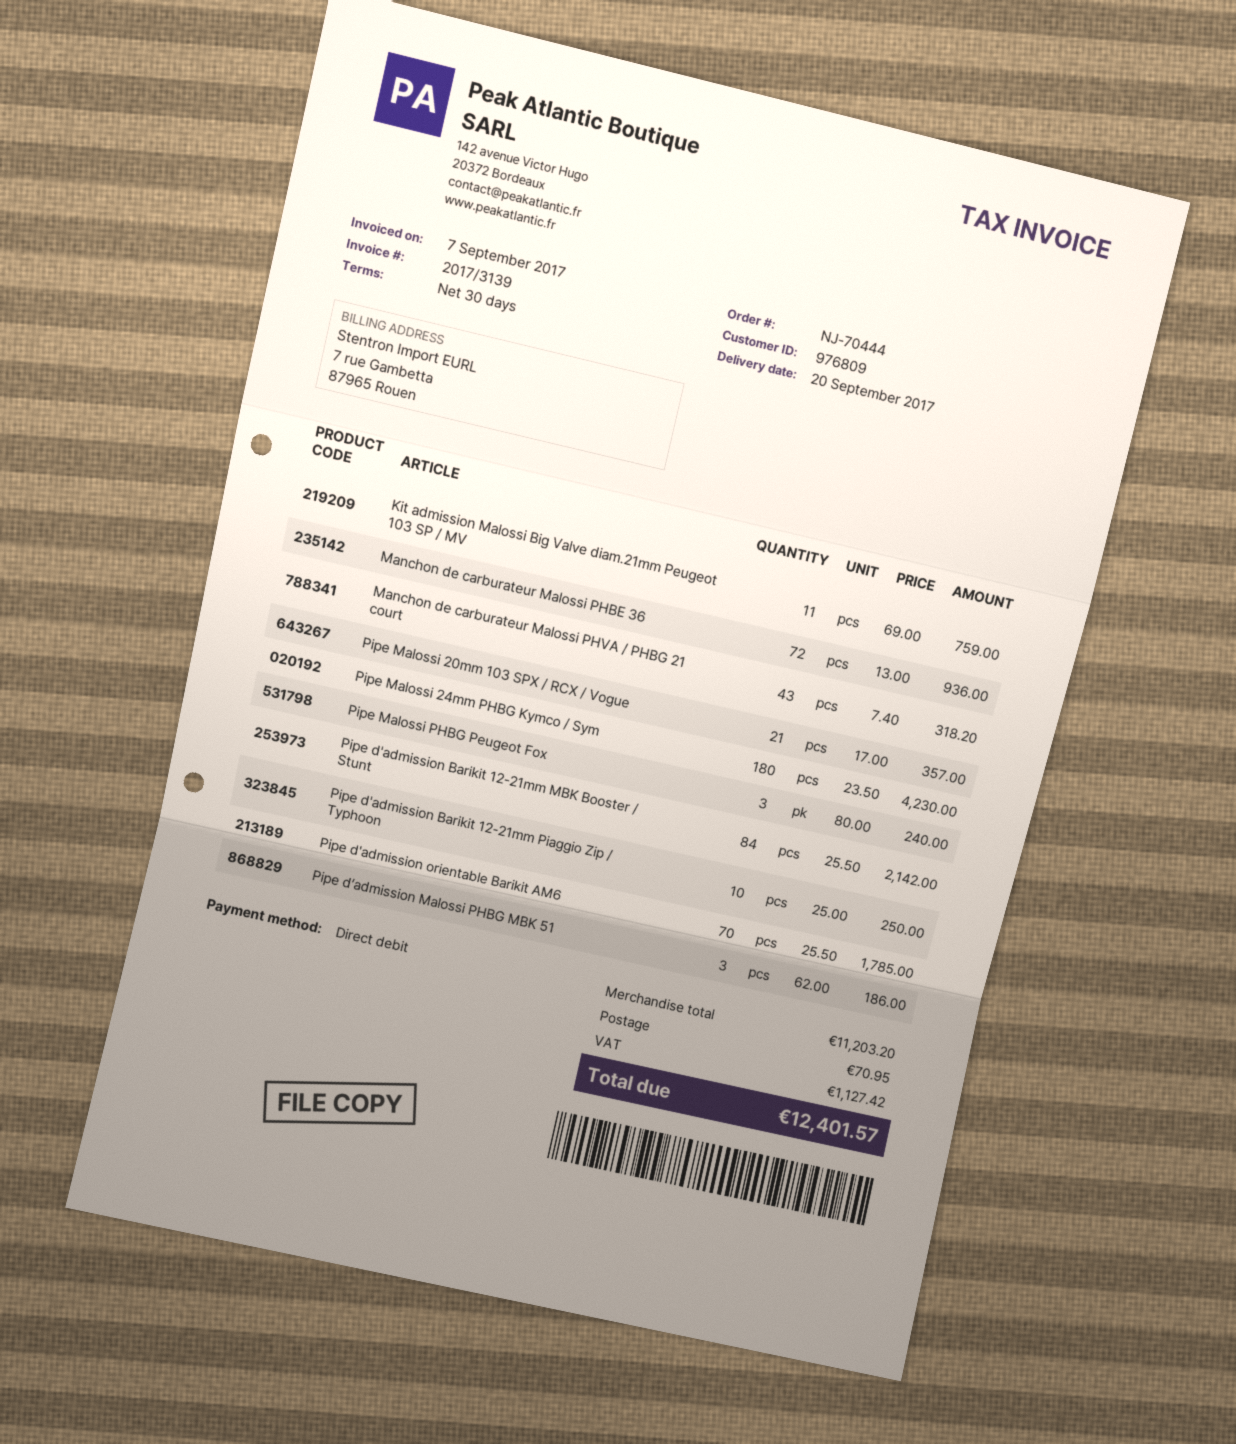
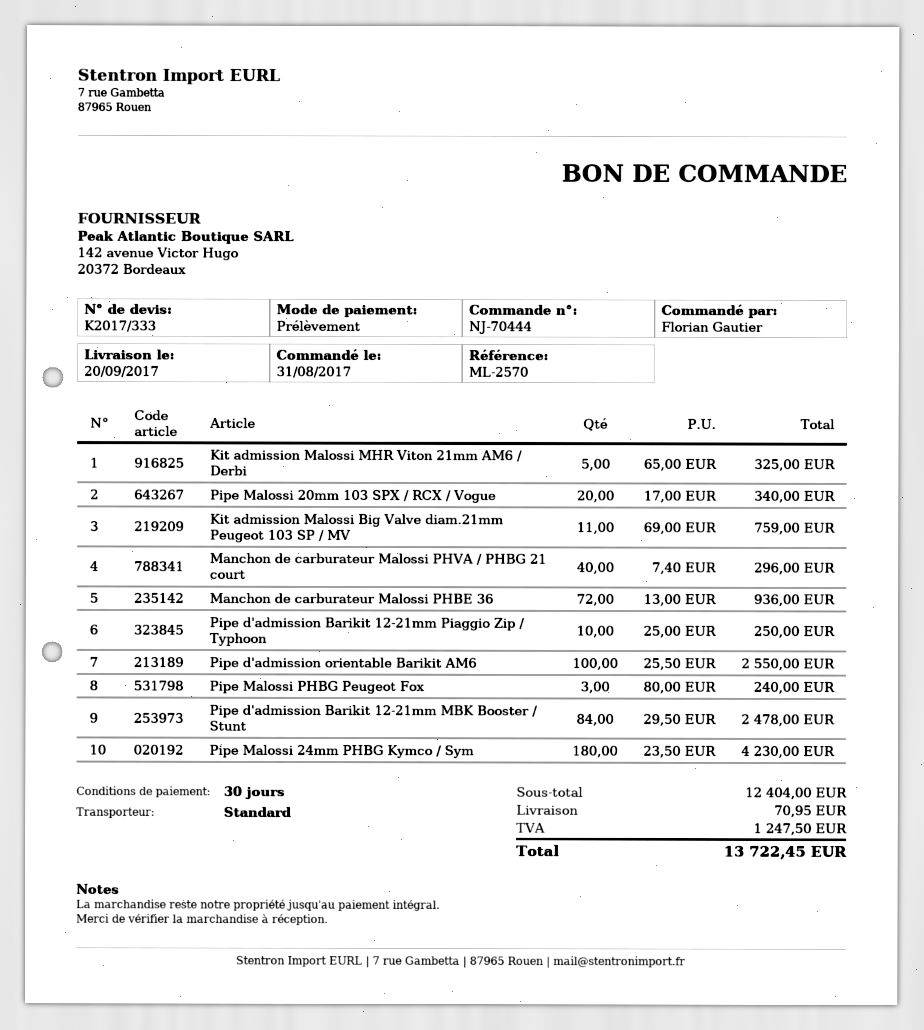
Manchon de carburateur Malossi PHVA / PHBG 21 court: 43 x 7.40 = 318.20 -> 40 x 7.40 = 296.00
Pipe Malossi 20mm 103 SPX / RCX / Vogue: 21 x 17.00 = 357.00 -> 20 x 17.00 = 340.00
Pipe d'admission Barikit 12-21mm MBK Booster / Stunt: 84 x 25.50 = 2142.00 -> 84 x 29.50 = 2478.00
Pipe d'admission orientable Barikit AM6: 70 x 25.50 = 1785.00 -> 100 x 25.50 = 2550.00
Pipe d’admission Malossi PHBG MBK 51: 3 x 62.00 = 186.00 -> none
Kit admission Malossi MHR Viton 21mm AM6 / Derbi: none -> 5 x 65.00 = 325.00
subtotal: 11203.20 -> 12404.00
tax: 1127.42 -> 1247.50
total: 12401.57 -> 13722.45

